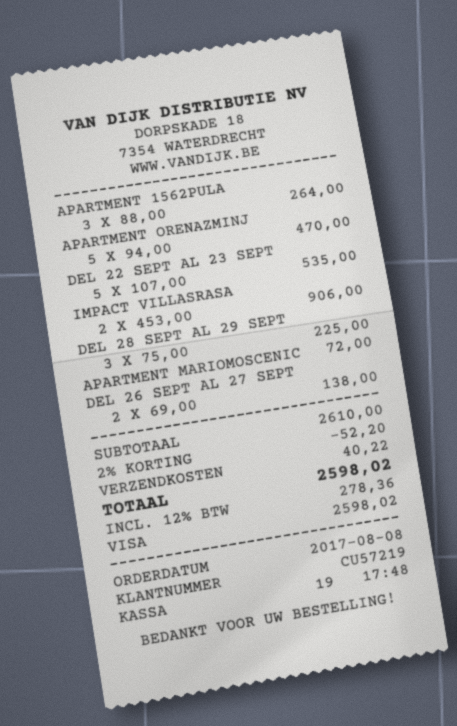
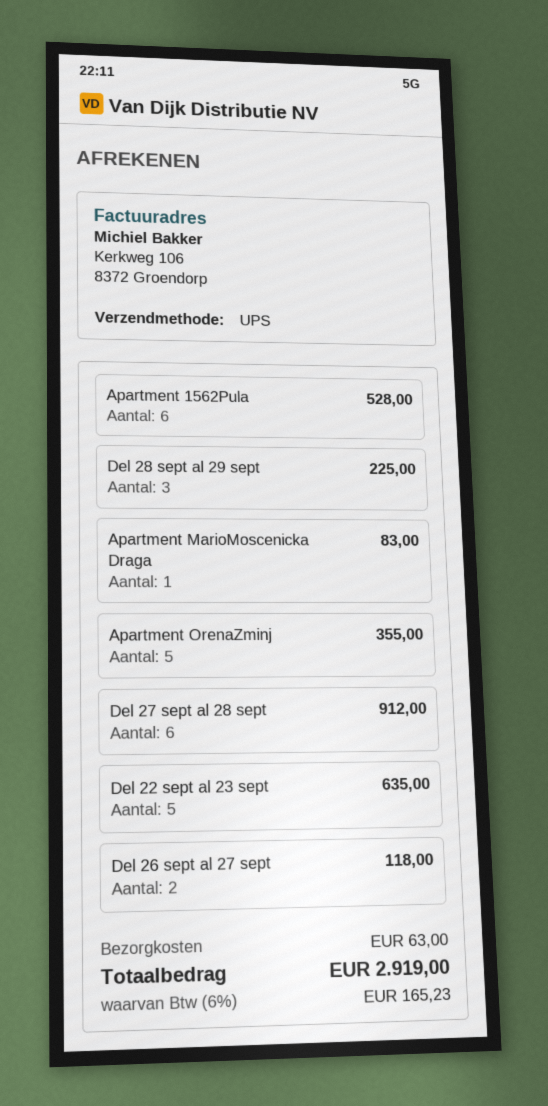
APARTMENT 1562PULA: 3 for 264.00 -> 6 for 528.00
APARTMENT ORENAZMINJ: 5 for 470.00 -> 5 for 355.00
DEL 22 SEPT AL 23 SEPT: 5 for 535.00 -> 5 for 635.00
IMPACT VILLASRASA: 2 for 906.00 -> none
APARTMENT MARIOMOSCENIC: 1 for 72.00 -> 1 for 83.00
DEL 26 SEPT AL 27 SEPT: 2 for 138.00 -> 2 for 118.00
Del 27 sept al 28 sept: none -> 6 for 912.00
discount: 2% = 52.20 -> none
shipping: 40.22 -> 63.00
tax: 12% = 278.36 -> 6% = 165.23
total: 2598.02 -> 2919.00

